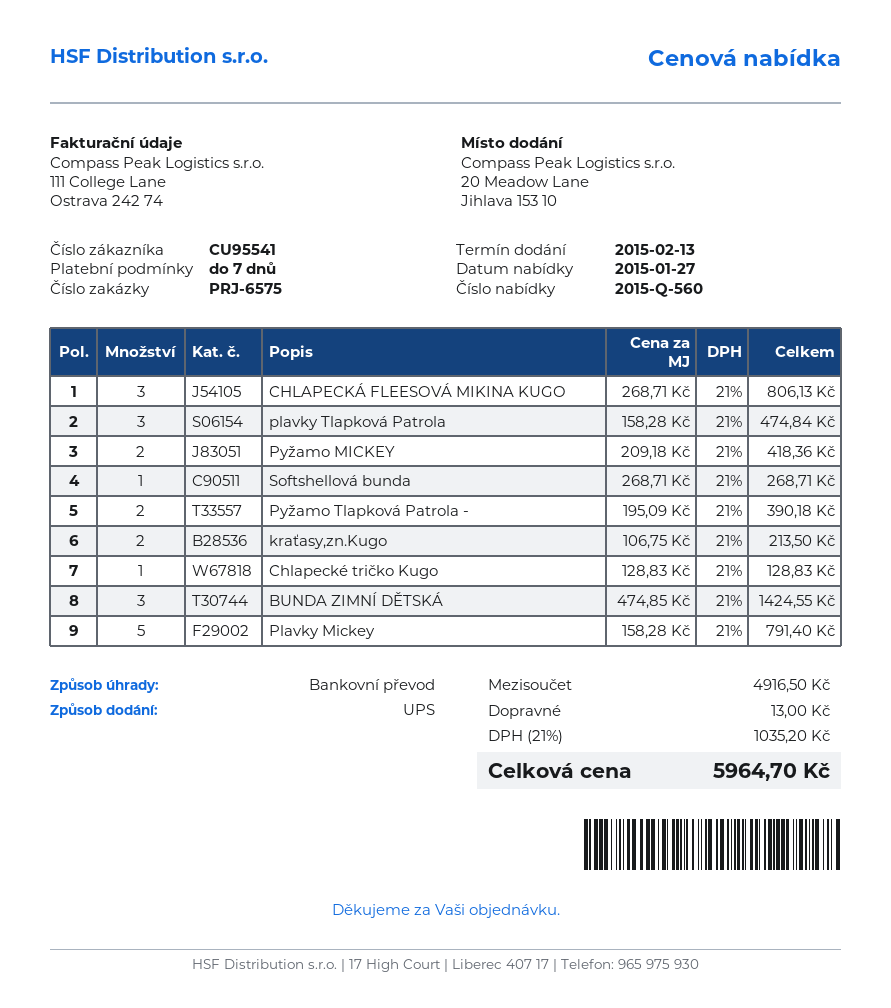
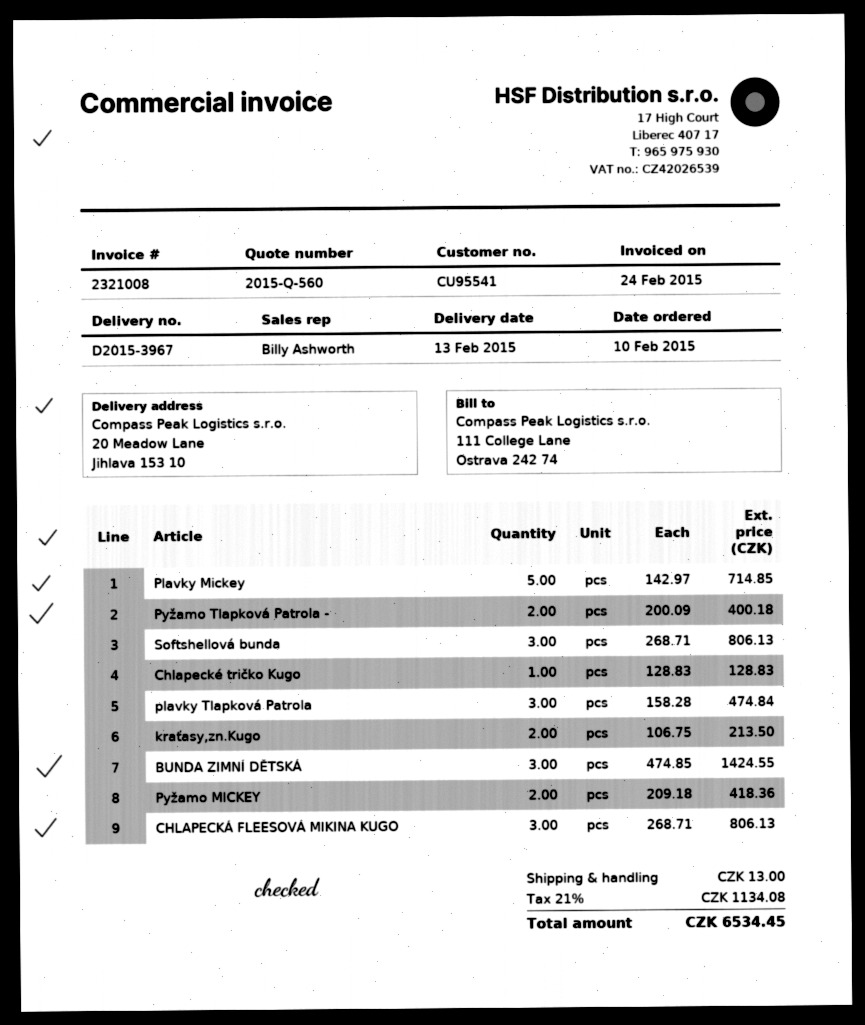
Softshellová bunda: 1 x 268.71 = 268.71 -> 3 x 268.71 = 806.13
Pyžamo Tlapková Patrola -: 2 x 195.09 = 390.18 -> 2 x 200.09 = 400.18
Plavky Mickey: 5 x 158.28 = 791.40 -> 5 x 142.97 = 714.85
tax: 21% = 1035.20 -> 21% = 1134.08
total: 5964.70 -> 6534.45

